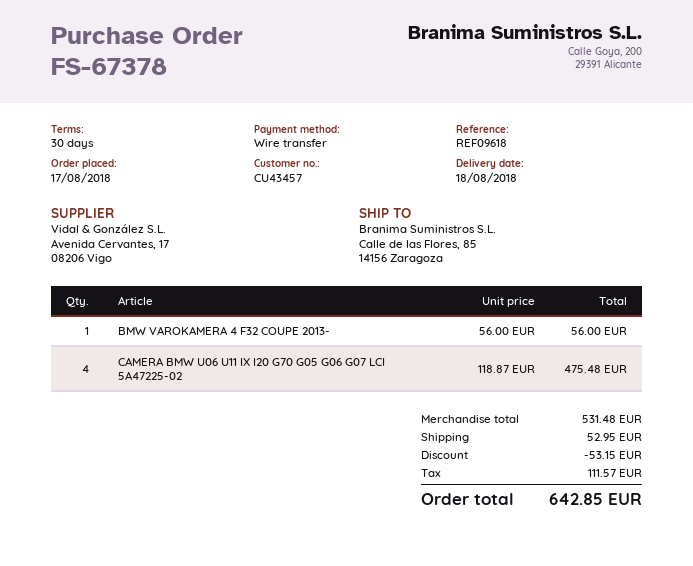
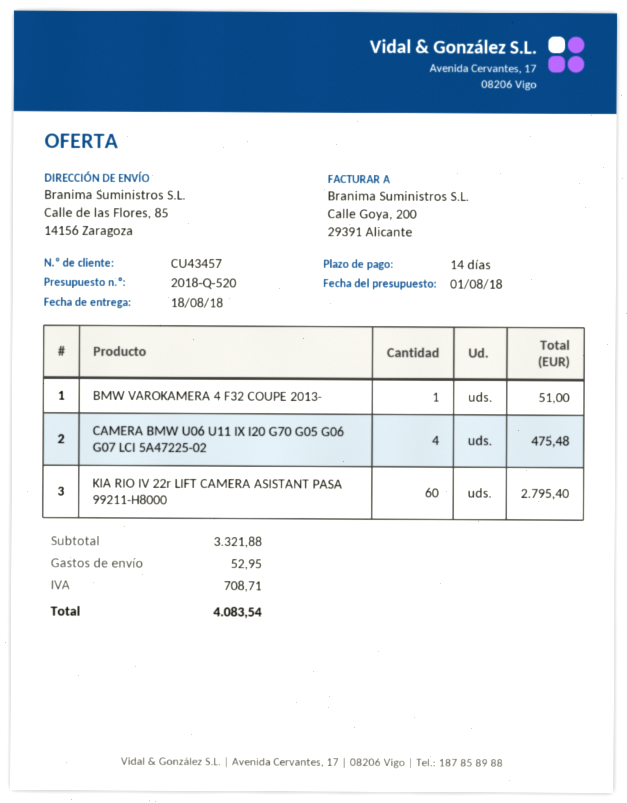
payment terms: 30 days -> 14 days
BMW VAROKAMERA 4 F32 COUPE 2013-: 1 for 56.00 -> 1 for 51.00
KIA RIO IV 22r LIFT CAMERA ASISTANT PASA 99211-H8000: none -> 60 for 2795.40
subtotal: 531.48 -> 3321.88
discount: 53.15 -> none
tax: 111.57 -> 708.71
total: 642.85 -> 4083.54

